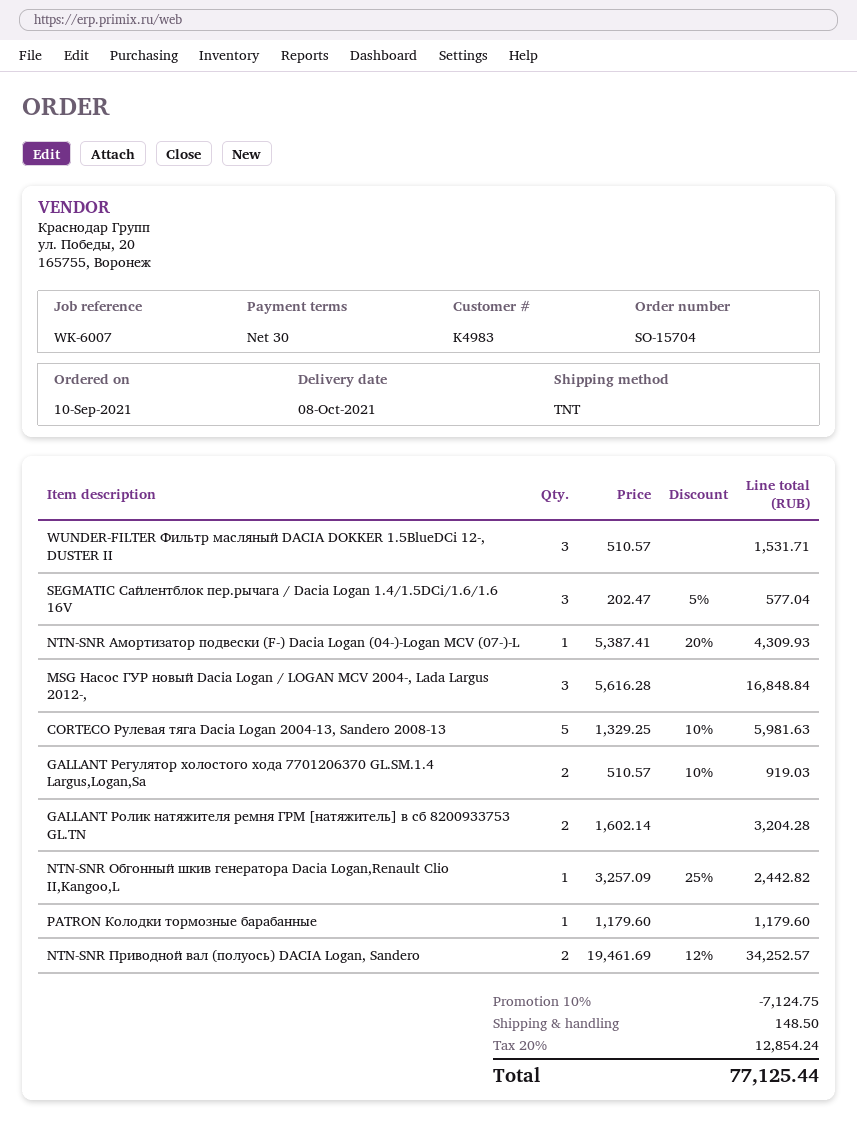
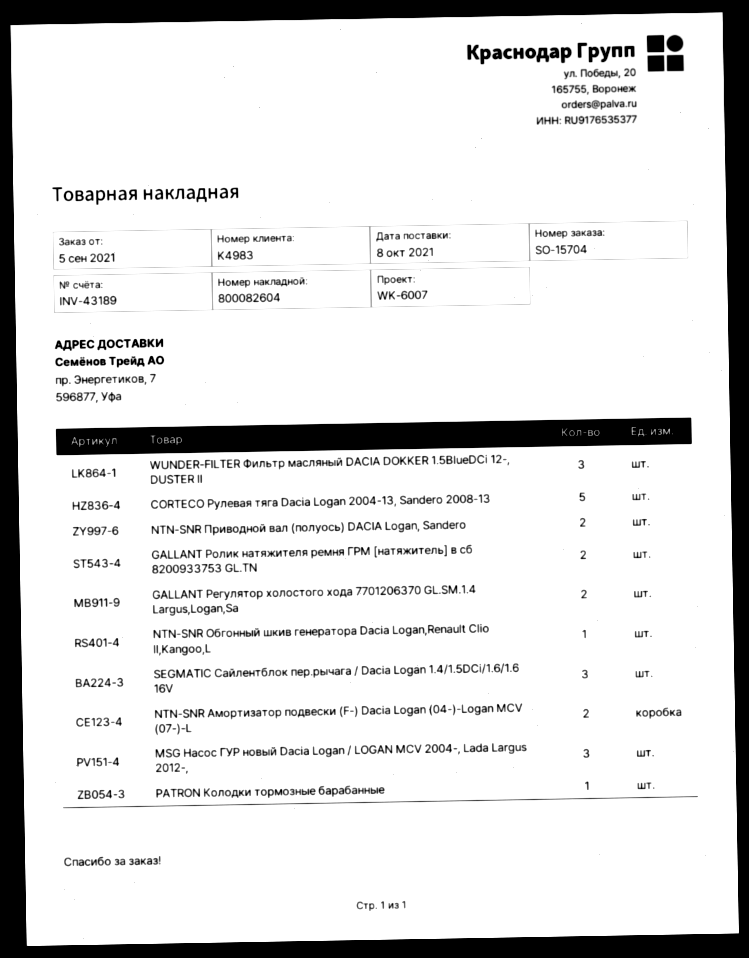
order date: 2021-09-10 -> 2021-09-05
NTN-SNR Амортизатор подвески (F-) Dacia Logan (04-)-Logan MCV (07-)-L: 1 -> 2

